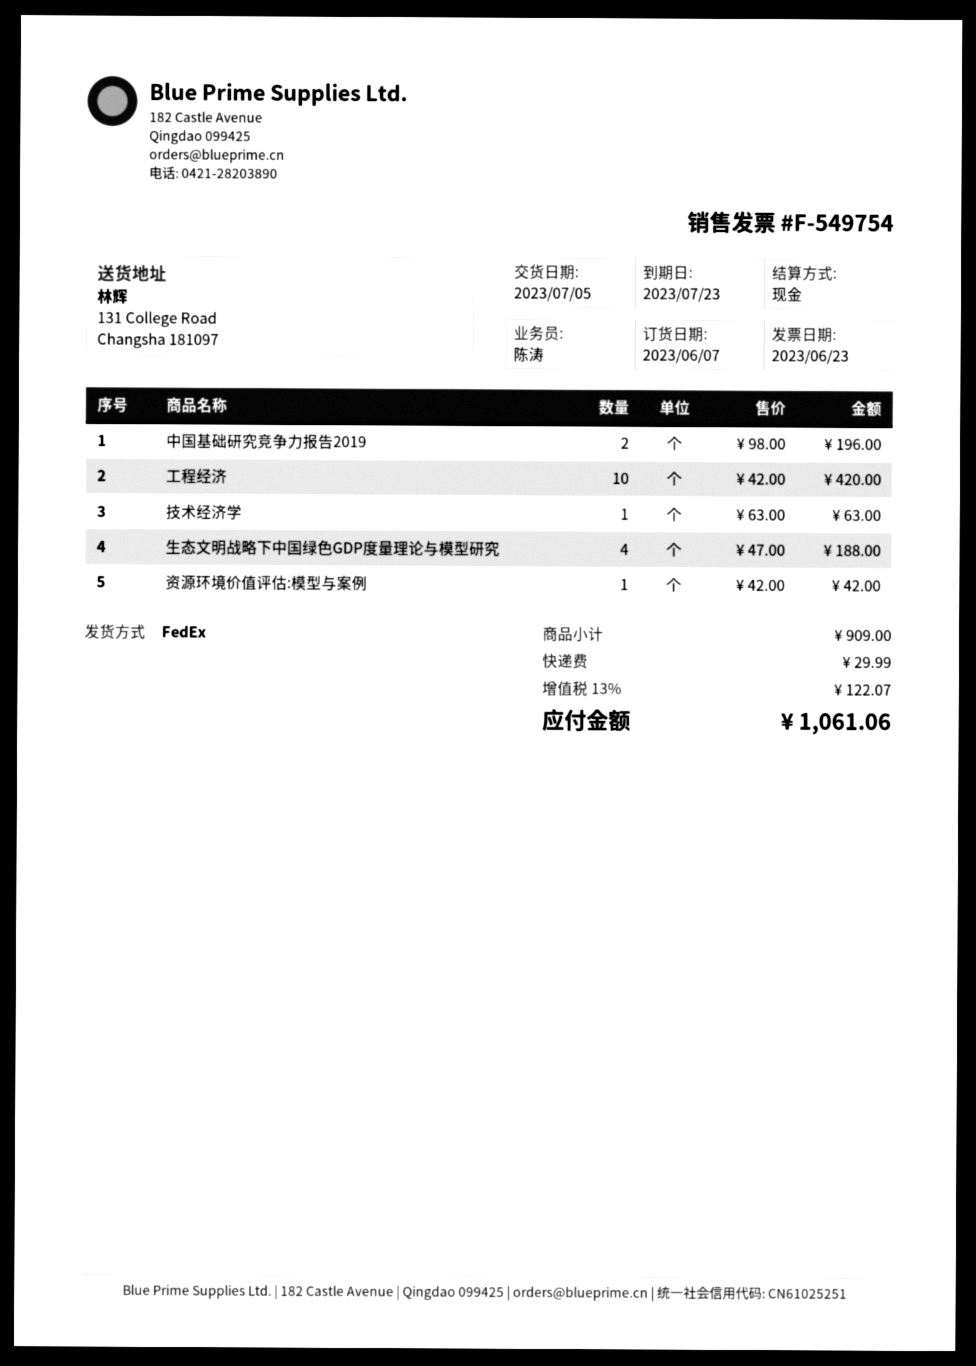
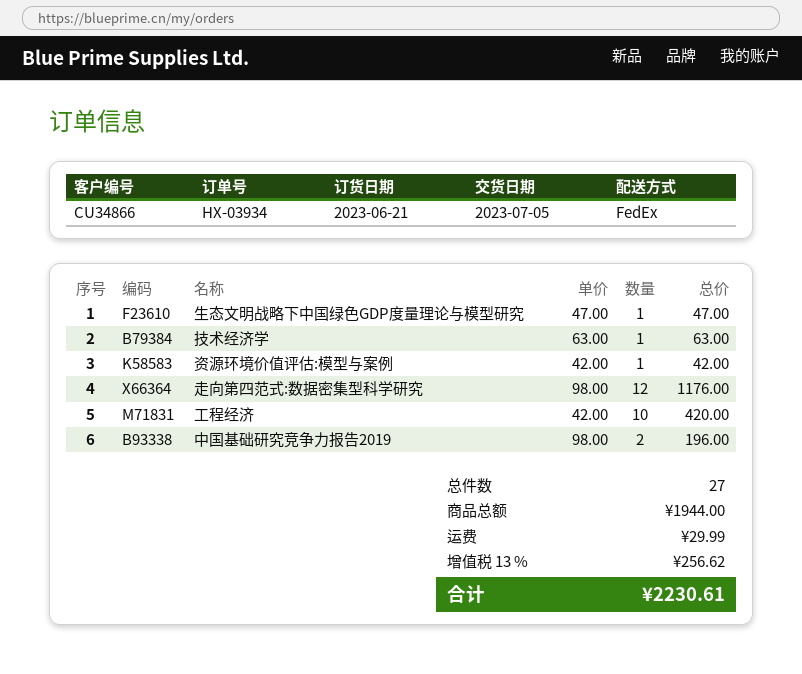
order date: 2023-06-07 -> 2023-06-21
生态文明战略下中国绿色GDP度量理论与模型研究: 4 x 47.00 = 188.00 -> 1 x 47.00 = 47.00
走向第四范式:数据密集型科学研究: none -> 12 x 98.00 = 1176.00
subtotal: 909.00 -> 1944.00
tax: 13% = 122.07 -> 13% = 256.62
total: 1061.06 -> 2230.61

